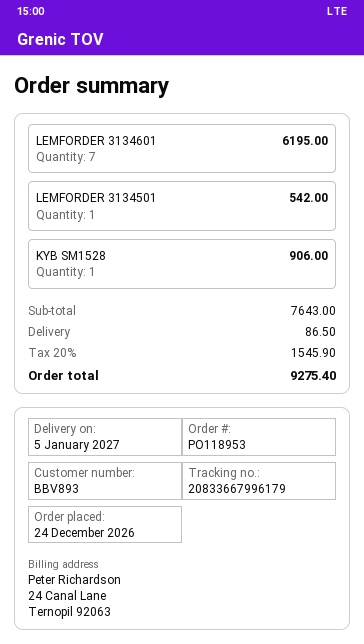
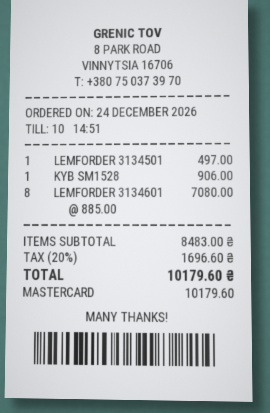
LEMFORDER 3134601: 7 for 6195.00 -> 8 for 7080.00
LEMFORDER 3134501: 1 for 542.00 -> 1 for 497.00
subtotal: 7643.00 -> 8483.00
shipping: 86.50 -> none
tax: 20% = 1545.90 -> 20% = 1696.60
total: 9275.40 -> 10179.60

